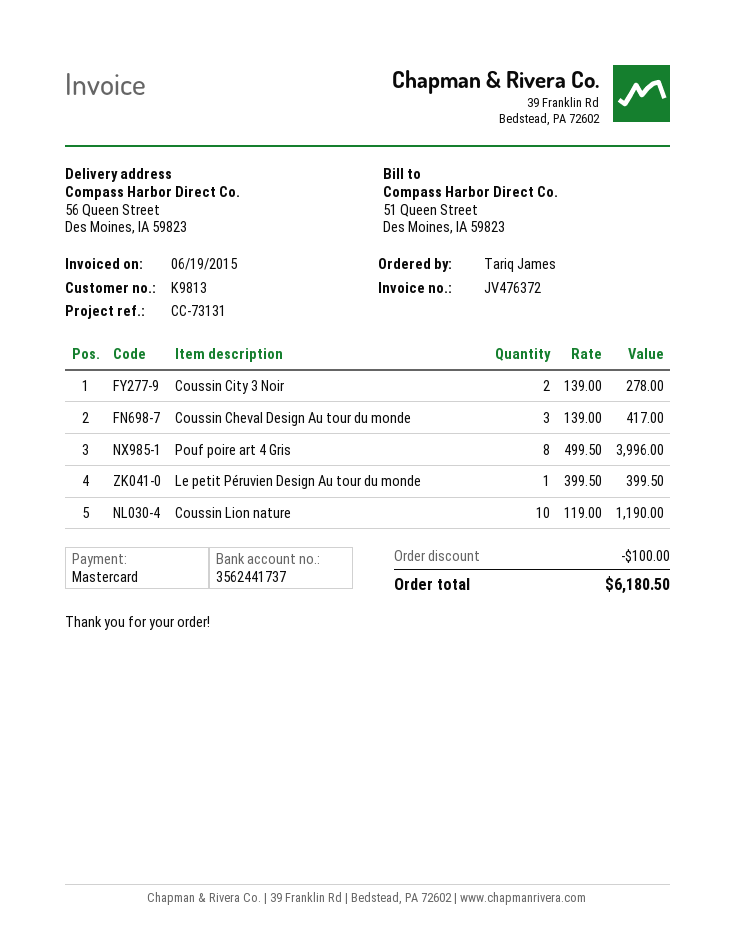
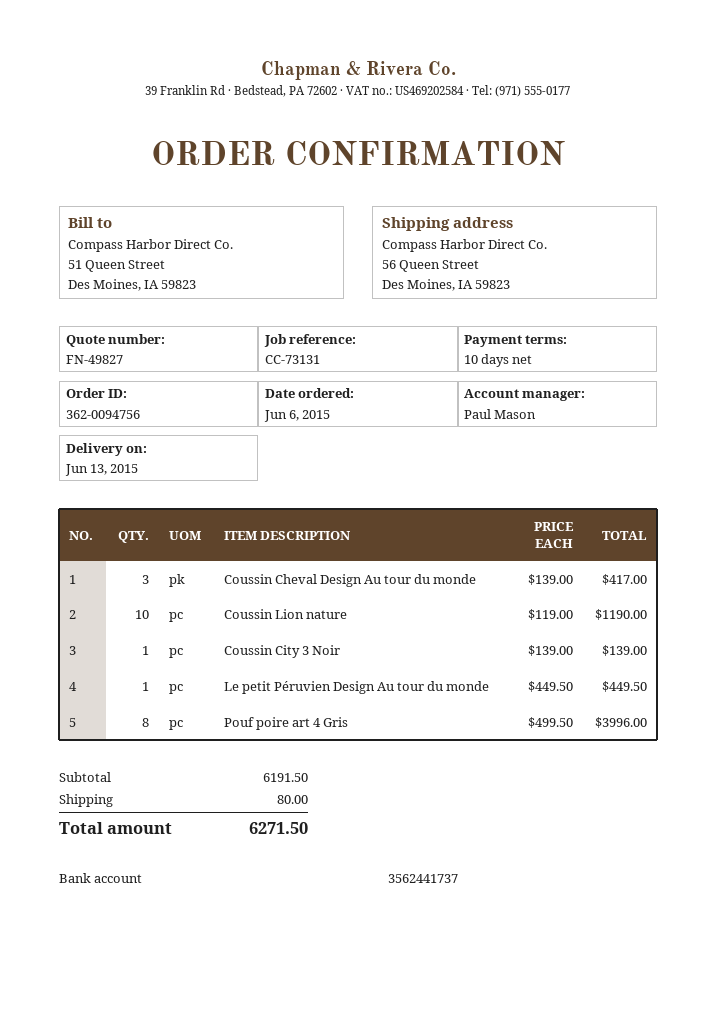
Coussin City 3 Noir: 2 x 139.00 = 278.00 -> 1 x 139.00 = 139.00
Le petit Péruvien Design Au tour du monde: 1 x 399.50 = 399.50 -> 1 x 449.50 = 449.50
discount: 100.00 -> none
shipping: none -> 80.00
total: 6180.50 -> 6271.50

